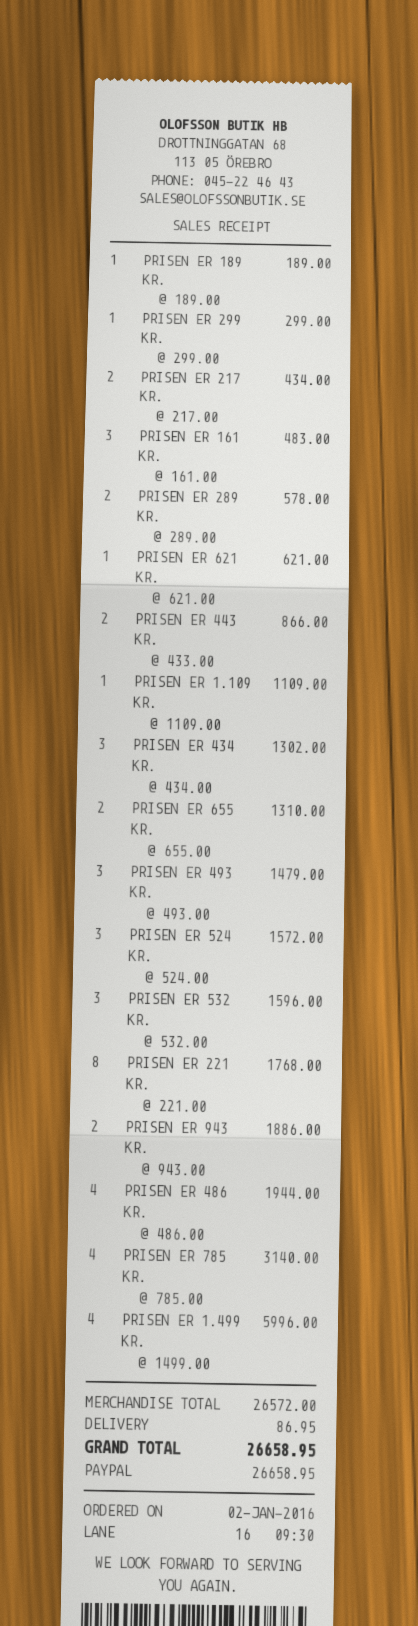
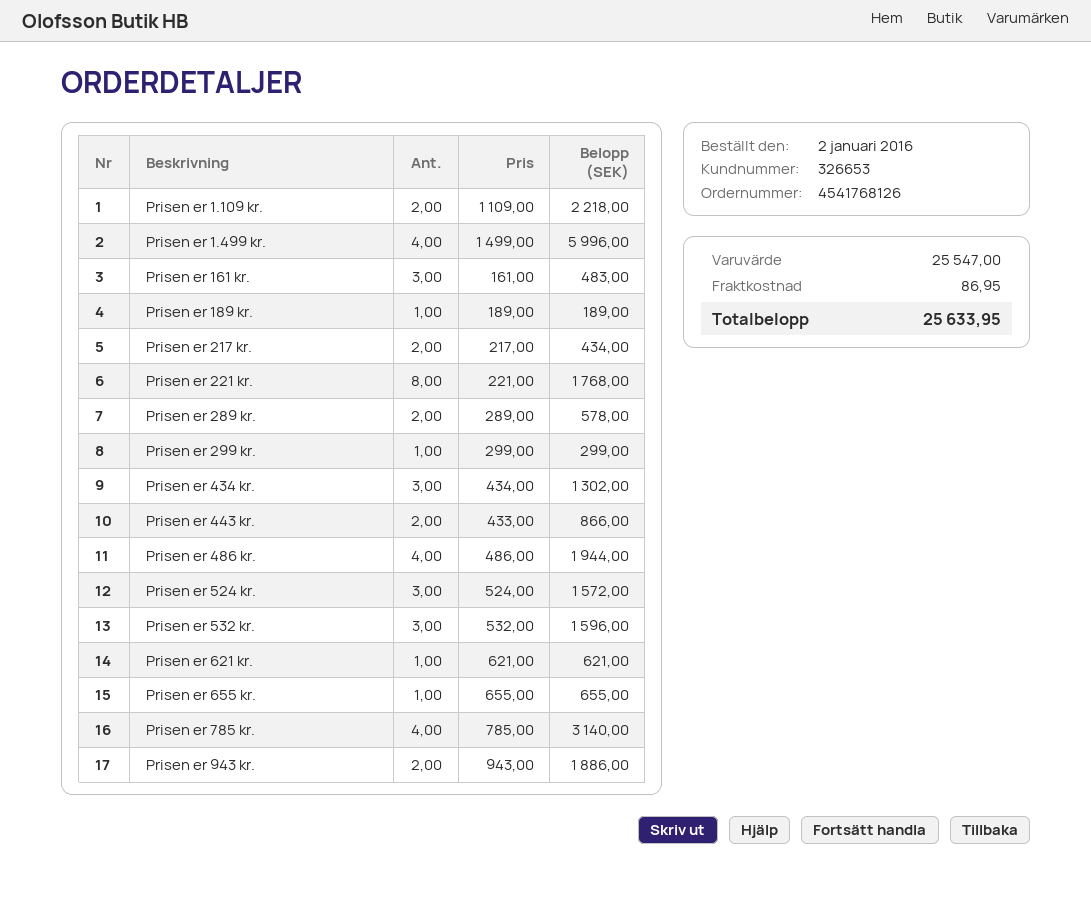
PRISEN ER 1.109 KR.: 1 x 1109.00 = 1109.00 -> 2 x 1109.00 = 2218.00
PRISEN ER 655 KR.: 2 x 655.00 = 1310.00 -> 1 x 655.00 = 655.00
PRISEN ER 493 KR.: 3 x 493.00 = 1479.00 -> none
subtotal: 26572.00 -> 25547.00
total: 26658.95 -> 25633.95

